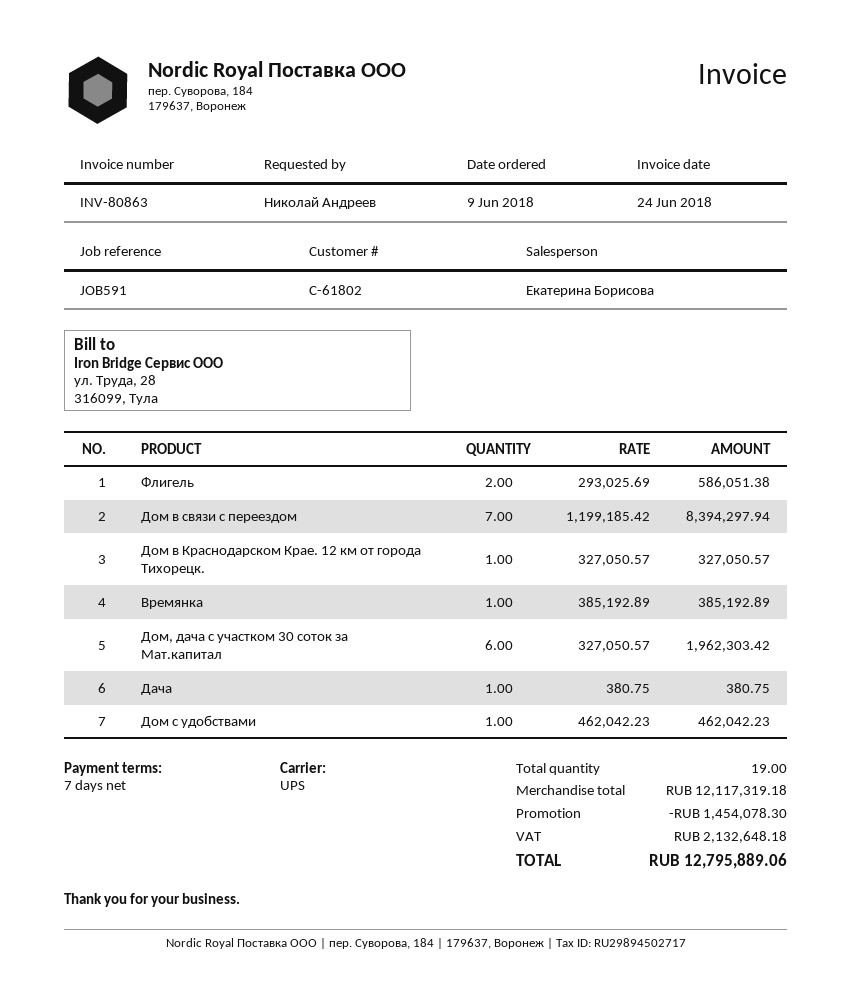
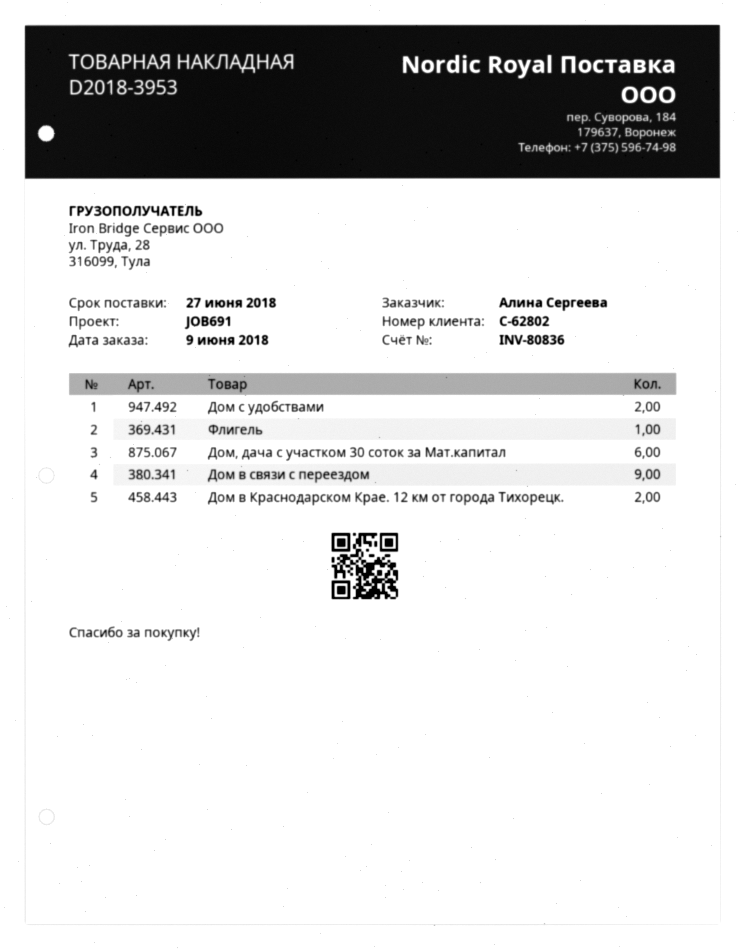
invoice number: INV-80863 -> INV-80836
customer number: C-61802 -> C-62802
reference: JOB591 -> JOB691
ordered by: Николай Андреев -> Алина Сергеева
Флигель: 2 -> 1
Дом в связи с переездом: 7 -> 9
Дом в Краснодарском Крае. 12 км от города Тихорецк.: 1 -> 2
Времянка: 1 -> none
Дача: 1 -> none
Дом с удобствами: 1 -> 2

